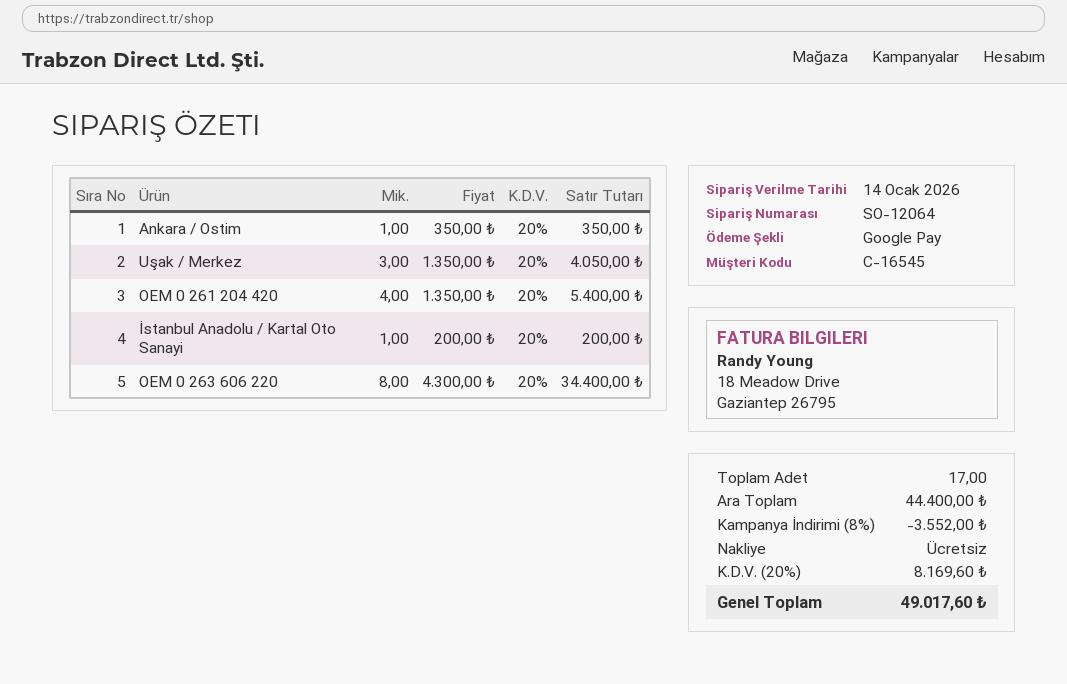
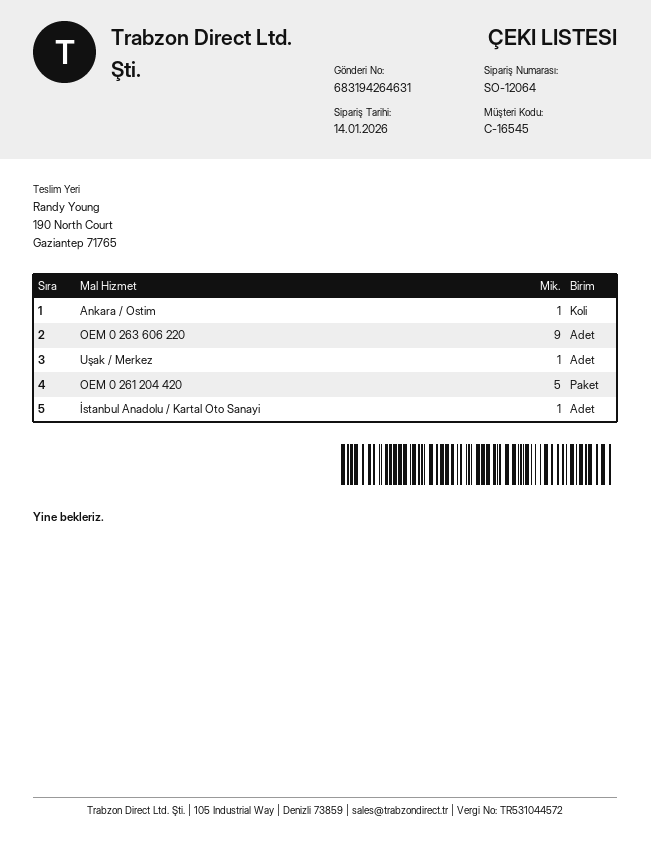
Uşak / Merkez: 3 -> 1
OEM 0 261 204 420: 4 -> 5
OEM 0 263 606 220: 8 -> 9

